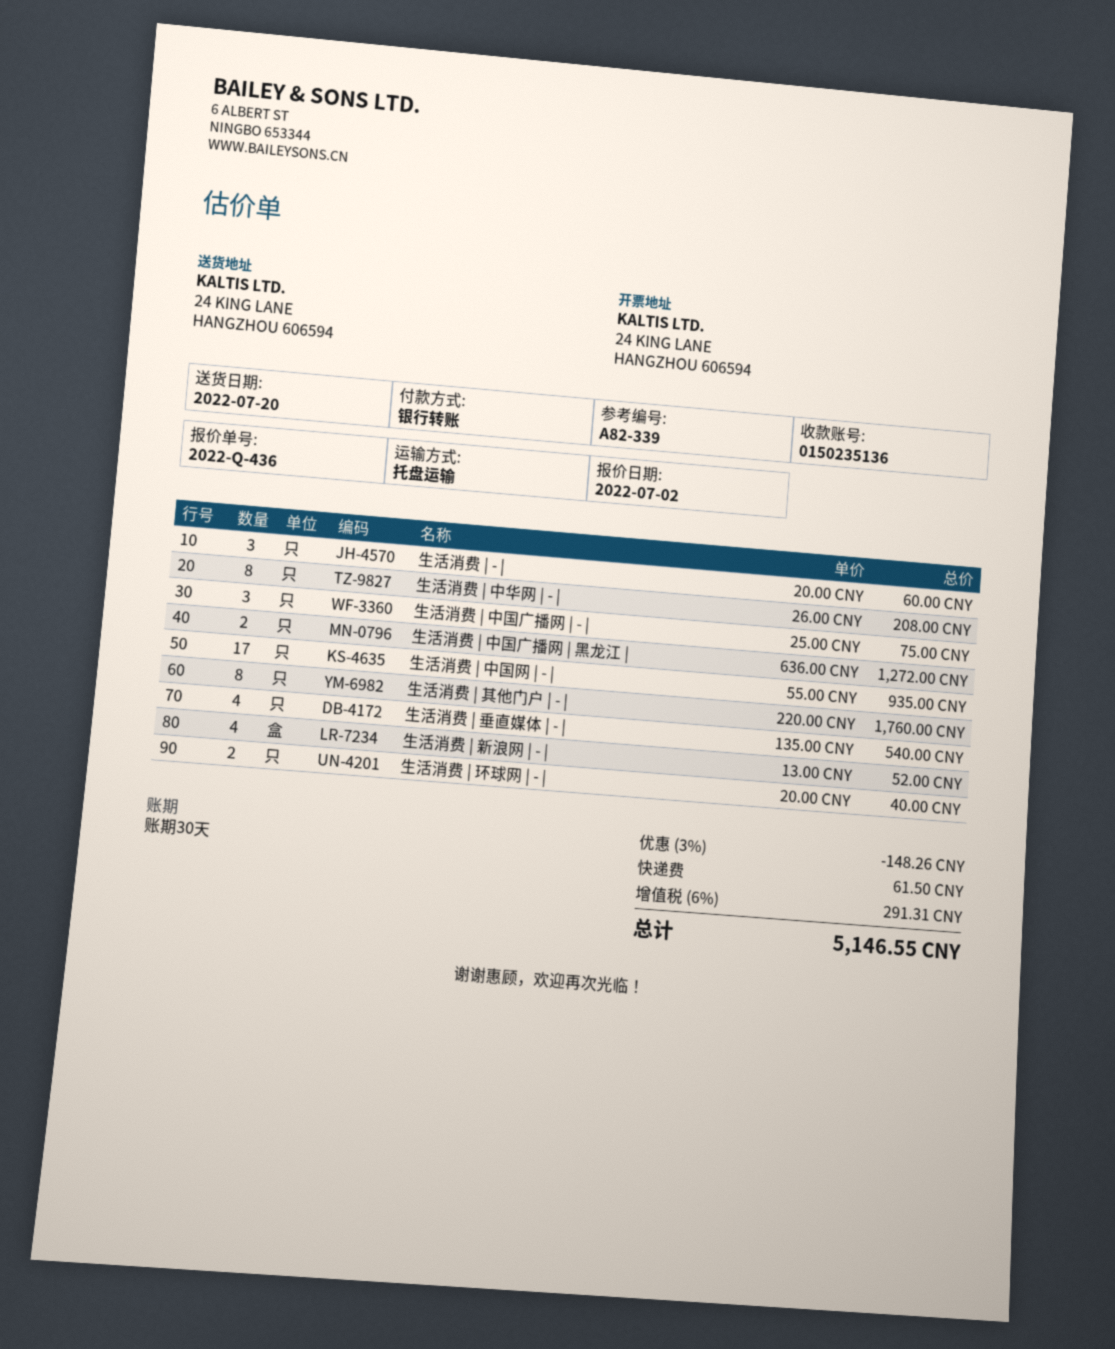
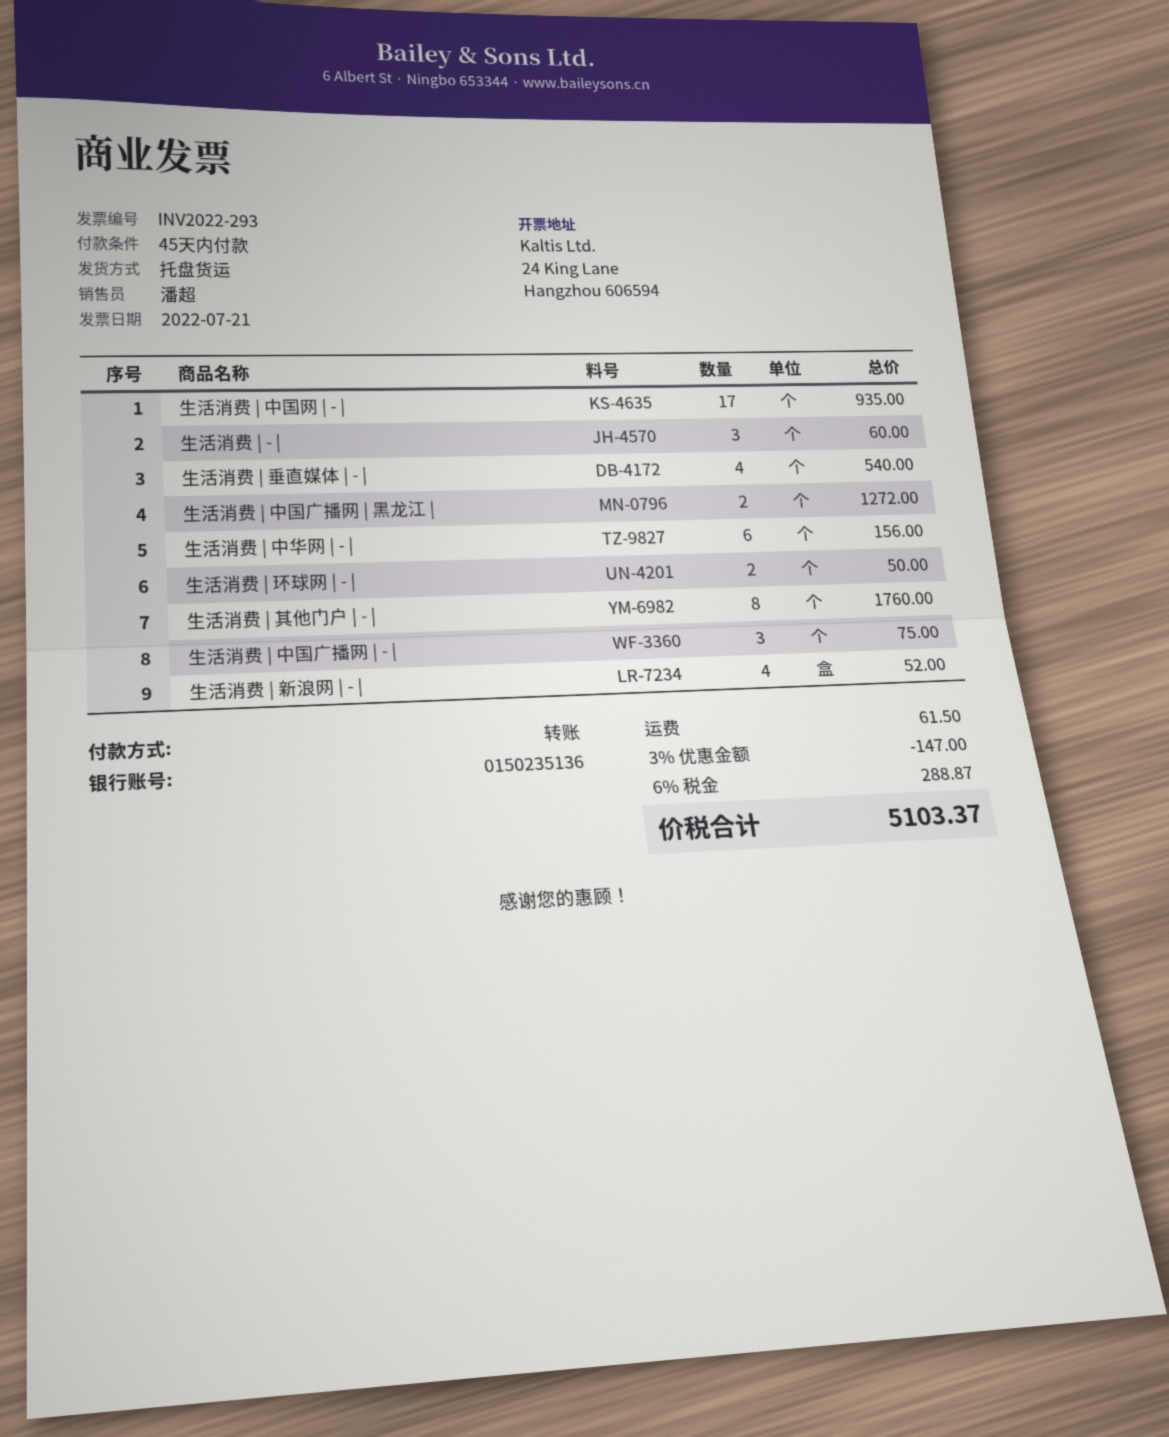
payment terms: 30 days -> 45 days
生活消费 | 中华网 | - |: 8 for 208.00 -> 6 for 156.00
生活消费 | 环球网 | - |: 2 for 40.00 -> 2 for 50.00
discount: 3% = 148.26 -> 3% = 147.00
tax: 6% = 291.31 -> 6% = 288.87
total: 5146.55 -> 5103.37

